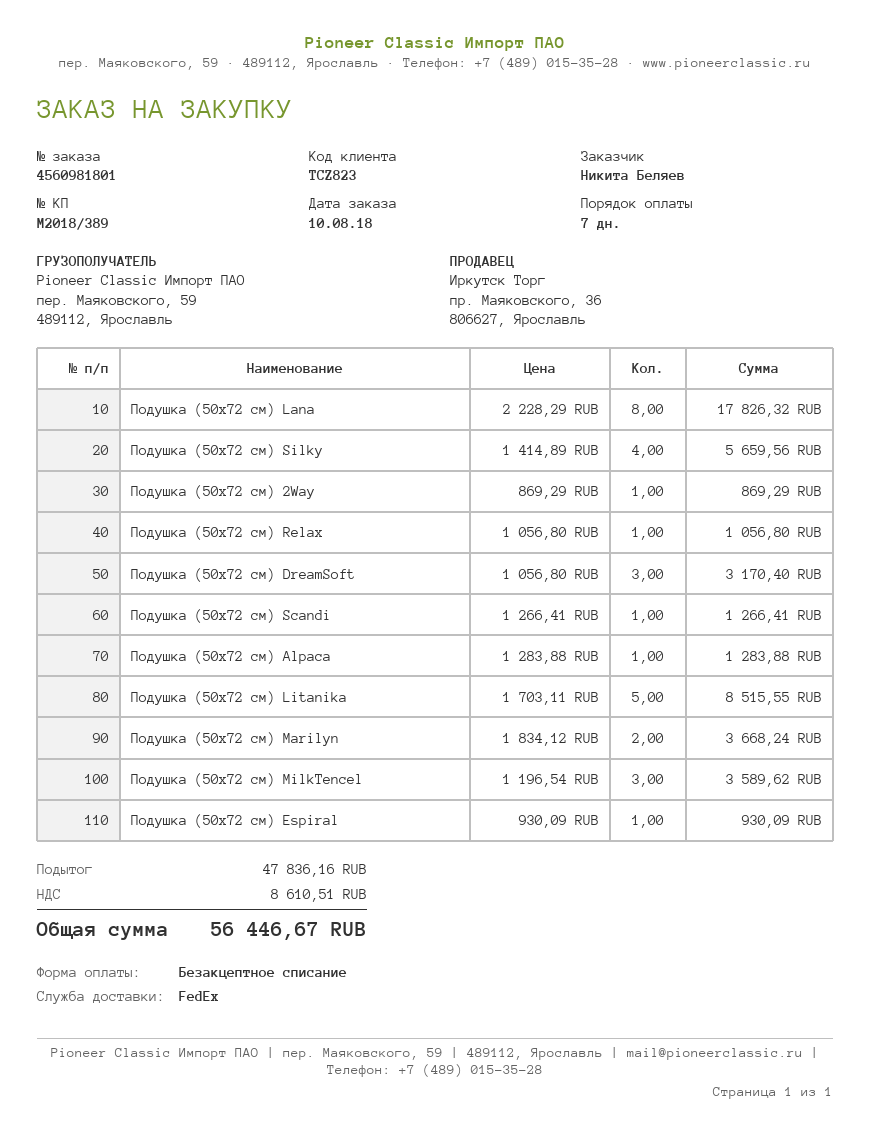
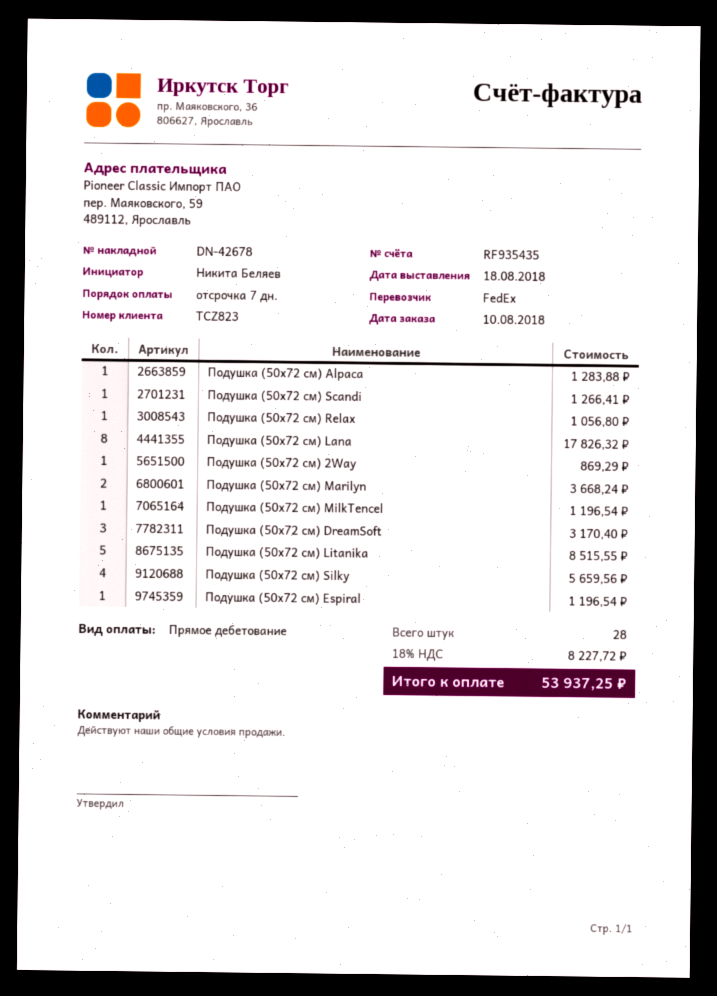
Подушка (50x72 см) MilkTencel: 3 for 3589.62 -> 1 for 1196.54
Подушка (50x72 см) Espiral: 1 for 930.09 -> 1 for 1196.54
tax: 8610.51 -> 8227.72
total: 56446.67 -> 53937.25

